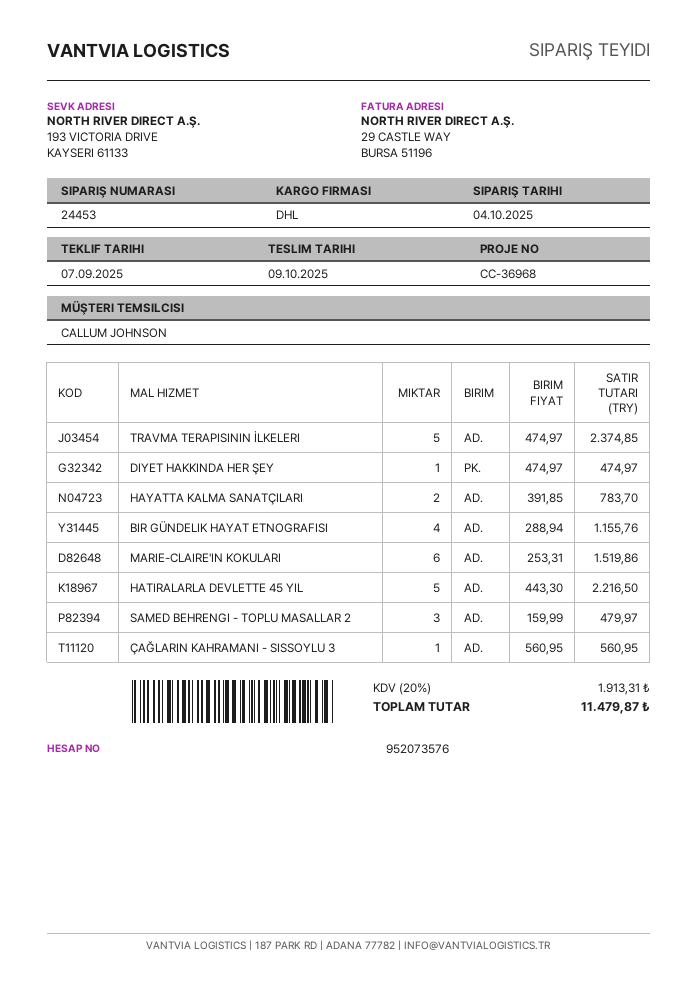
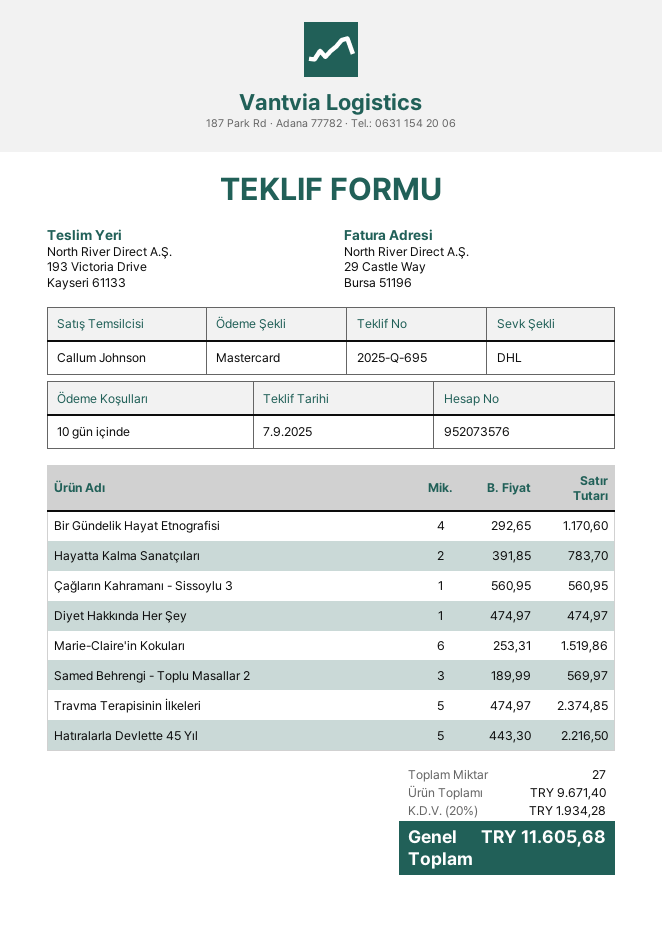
BIR GÜNDELIK HAYAT ETNOGRAFISI: 4 x 288.94 = 1155.76 -> 4 x 292.65 = 1170.60
SAMED BEHRENGI - TOPLU MASALLAR 2: 3 x 159.99 = 479.97 -> 3 x 189.99 = 569.97
tax: 20% = 1913.31 -> 20% = 1934.28
total: 11479.87 -> 11605.68

